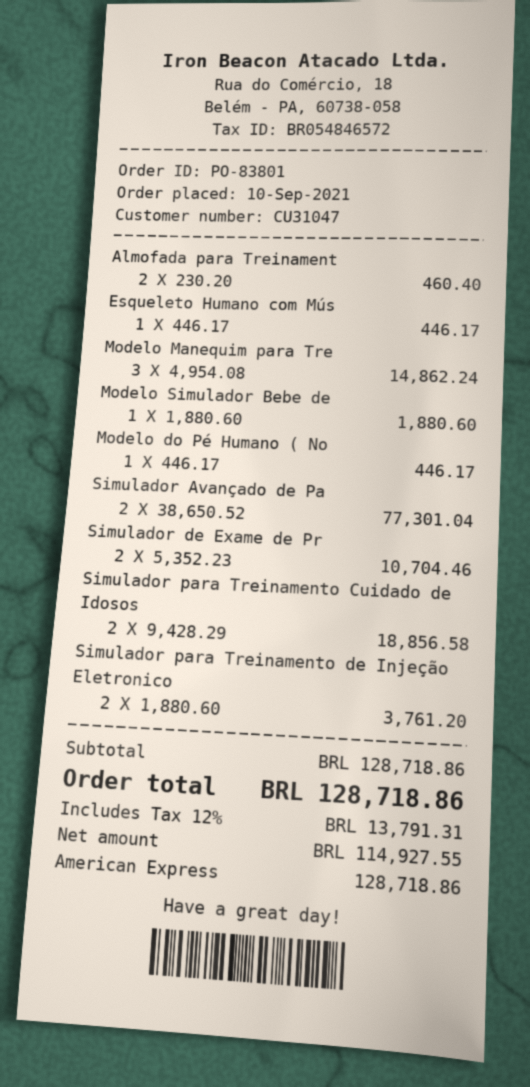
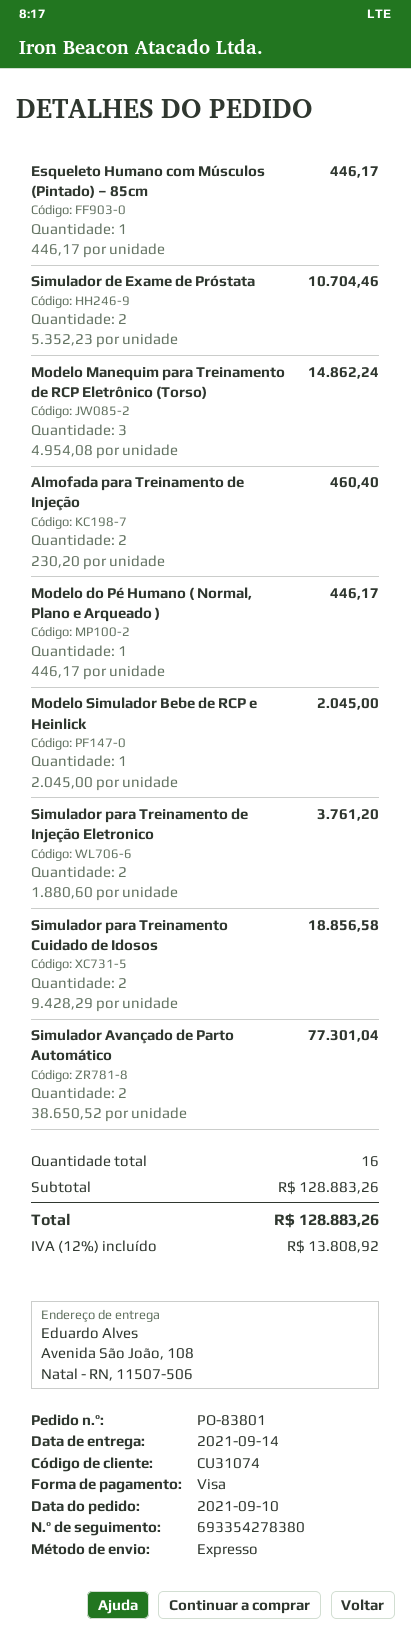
customer number: CU31047 -> CU31074
payment method: American Express -> Visa
Modelo Simulador Bebe de: 1 x 1880.60 = 1880.60 -> 1 x 2045.00 = 2045.00
subtotal: 128718.86 -> 128883.26
tax: 12% = 13791.31 -> 12% = 13808.92
total: 128718.86 -> 128883.26

